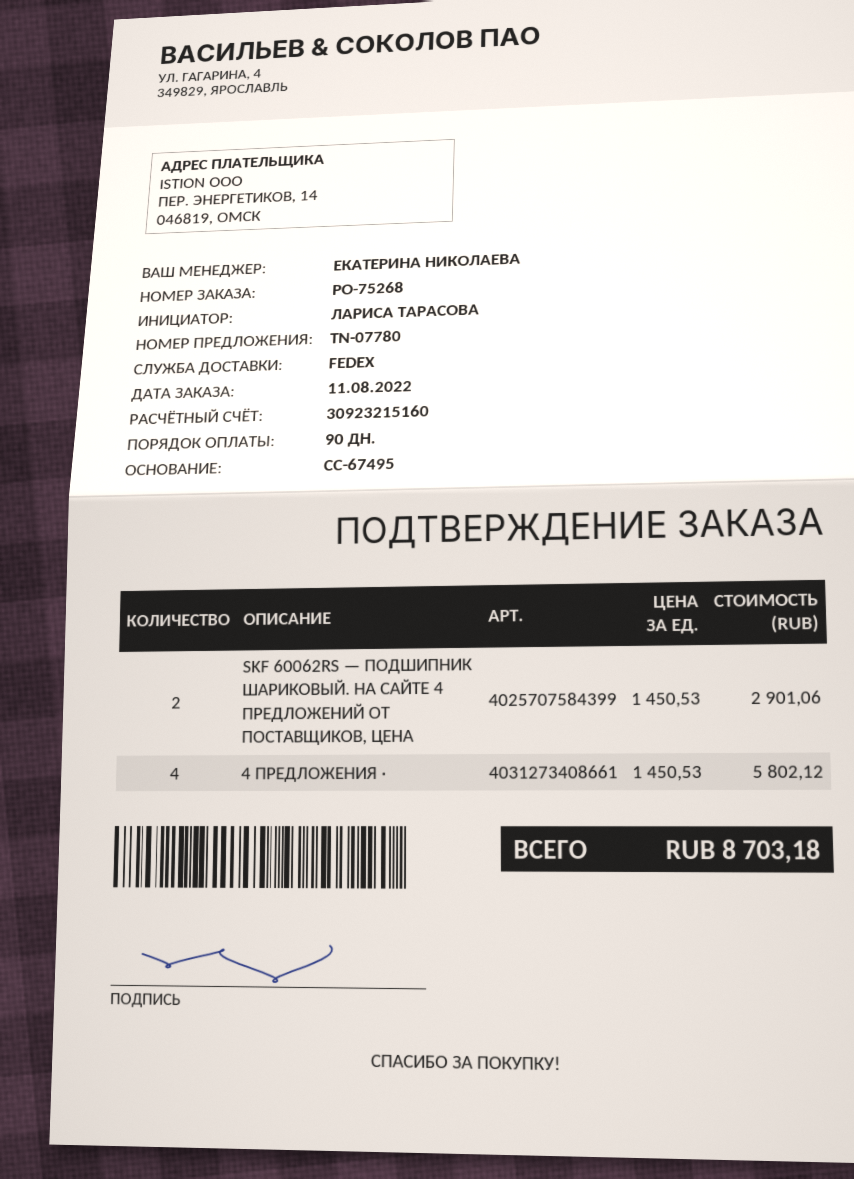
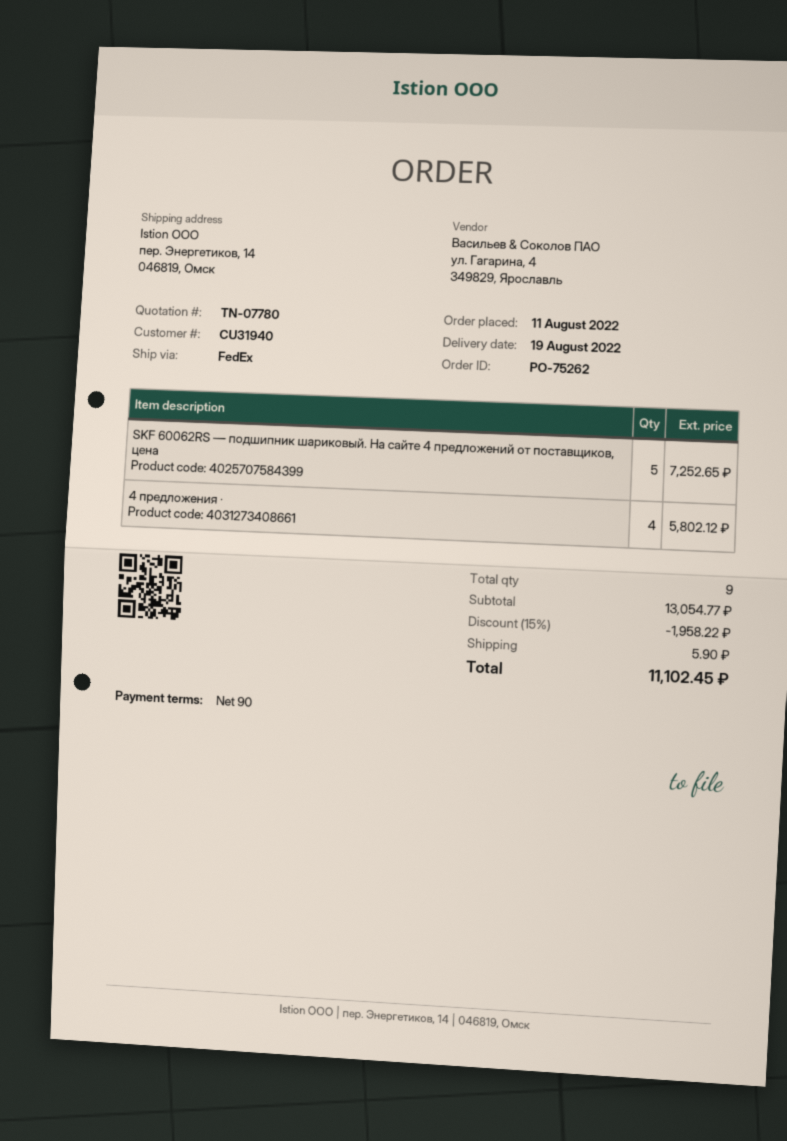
order number: PO-75268 -> PO-75262
SKF 60062RS — ПОДШИПНИК ШАРИКОВЫЙ. НА САЙТЕ 4 ПРЕДЛОЖЕНИЙ ОТ ПОСТАВЩИКОВ, ЦЕНА: 2 for 2901.06 -> 5 for 7252.65
discount: none -> 15% = 1958.22
shipping: none -> 5.90
total: 8703.18 -> 11102.45

